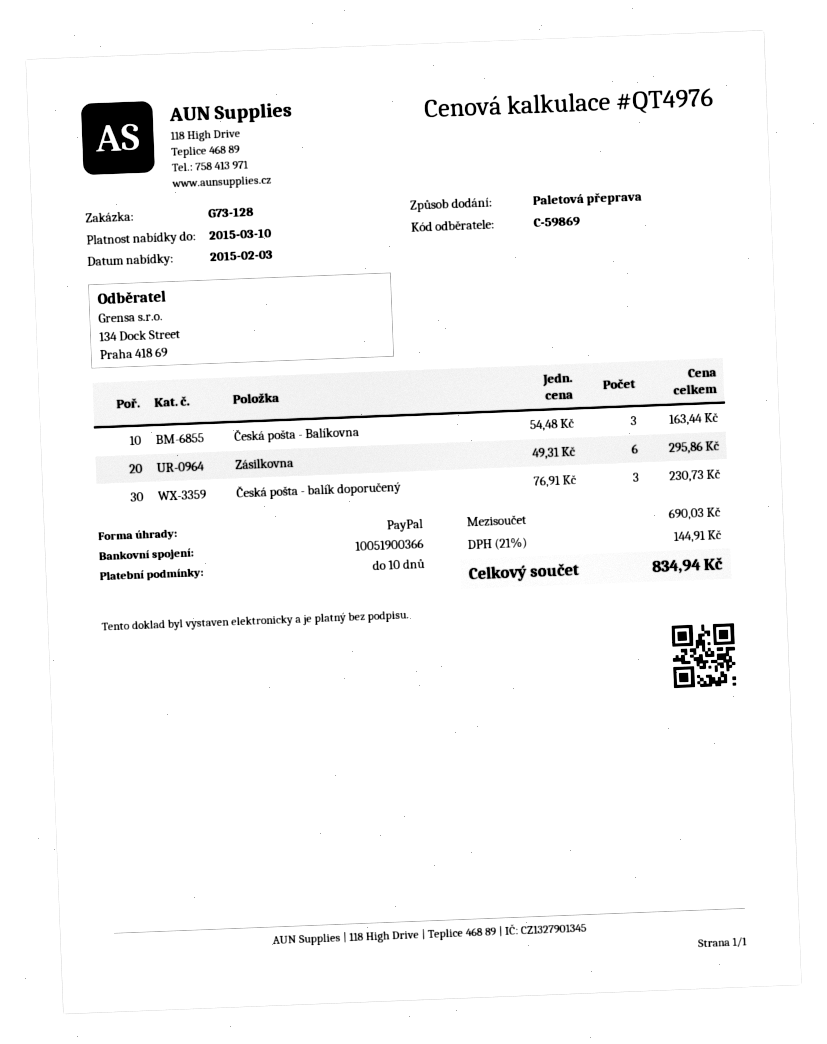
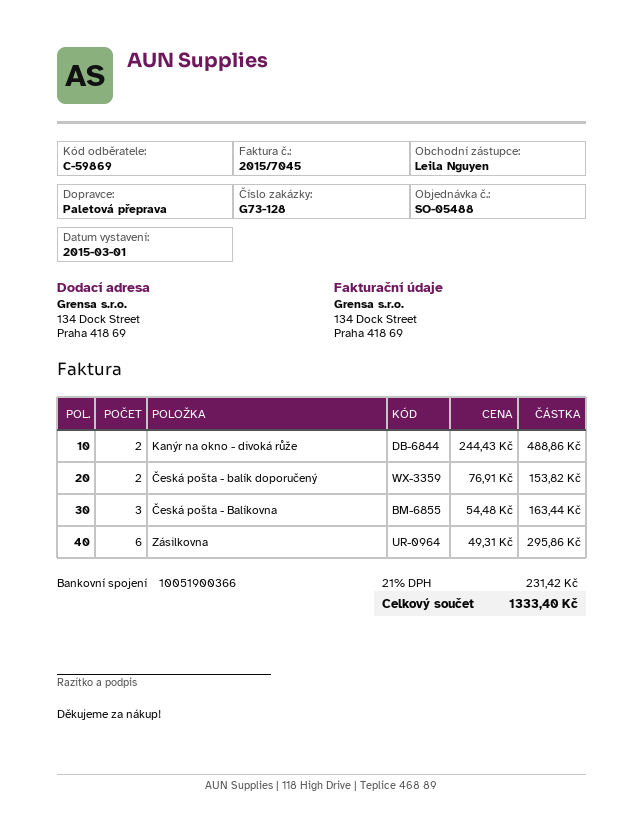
Česká pošta - balík doporučený: 3 x 76.91 = 230.73 -> 2 x 76.91 = 153.82
Kanýr na okno - divoká růže: none -> 2 x 244.43 = 488.86
tax: 21% = 144.91 -> 21% = 231.42
total: 834.94 -> 1333.40

